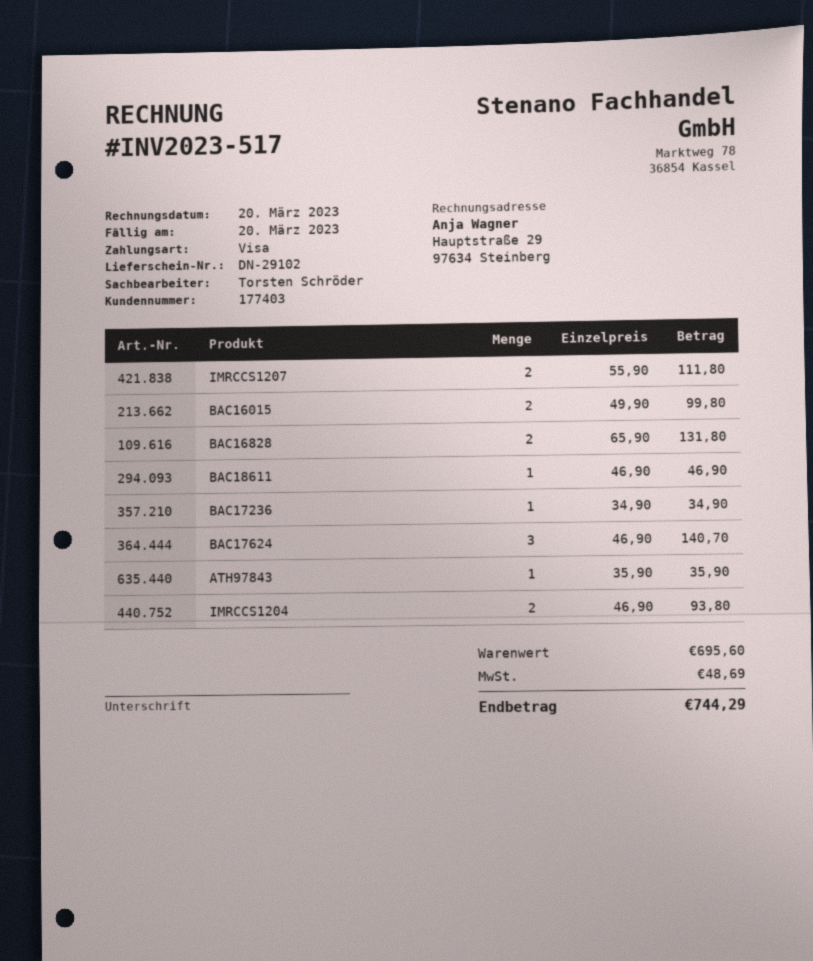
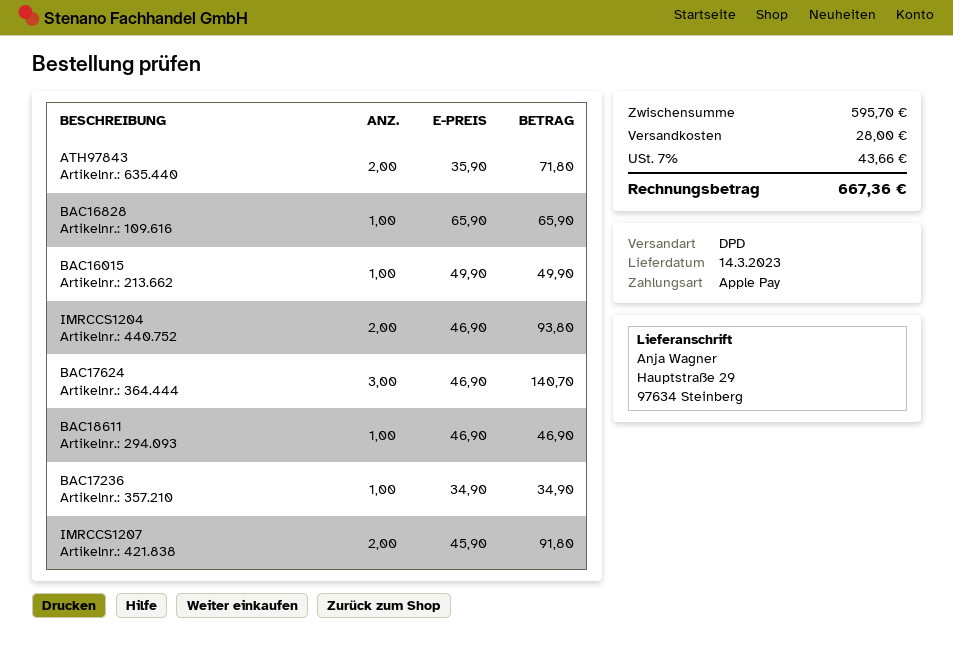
payment method: Visa -> Apple Pay
IMRCCS1207: 2 x 55.90 = 111.80 -> 2 x 45.90 = 91.80
BAC16015: 2 x 49.90 = 99.80 -> 1 x 49.90 = 49.90
BAC16828: 2 x 65.90 = 131.80 -> 1 x 65.90 = 65.90
ATH97843: 1 x 35.90 = 35.90 -> 2 x 35.90 = 71.80
subtotal: 695.60 -> 595.70
shipping: none -> 28.00
tax: 48.69 -> 43.66
total: 744.29 -> 667.36

